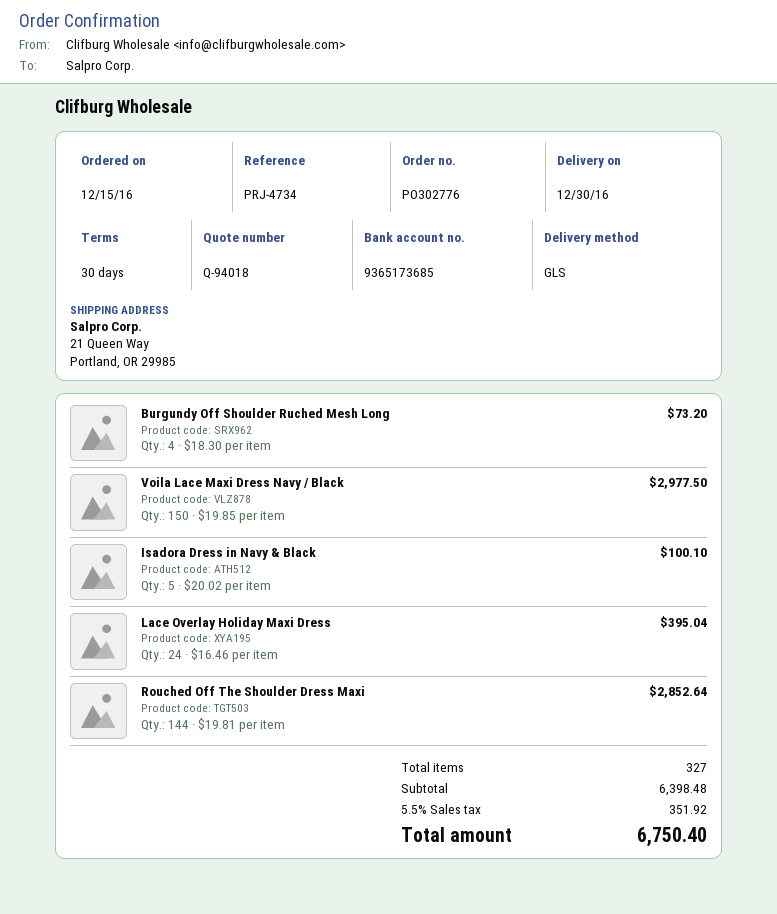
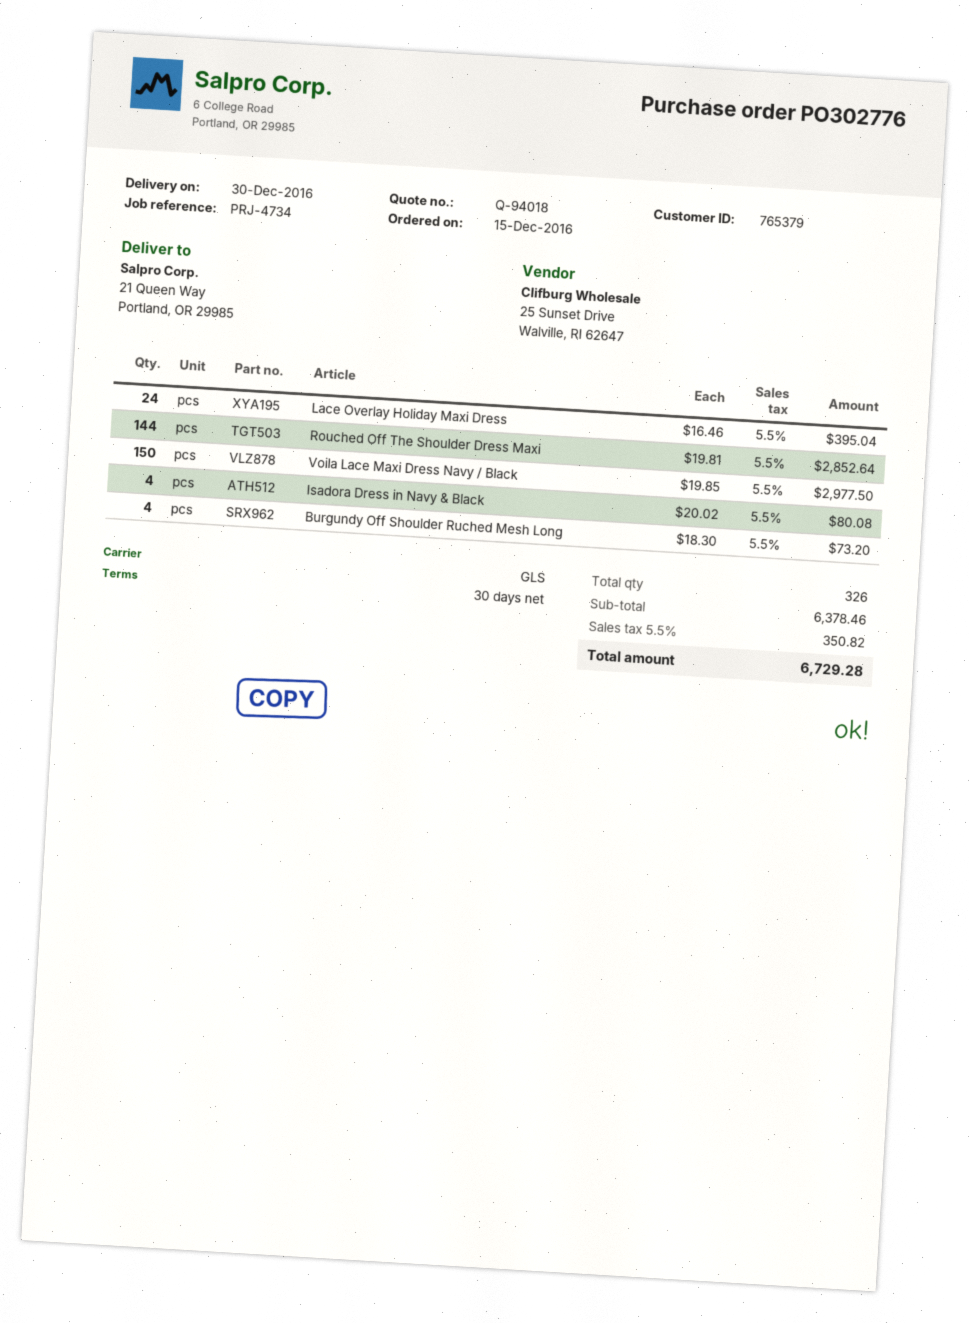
Isadora Dress in Navy & Black: 5 x 20.02 = 100.10 -> 4 x 20.02 = 80.08
total quantity: 327 -> 326
subtotal: 6398.48 -> 6378.46
tax: 5.5% = 351.92 -> 5.5% = 350.82
total: 6750.40 -> 6729.28

